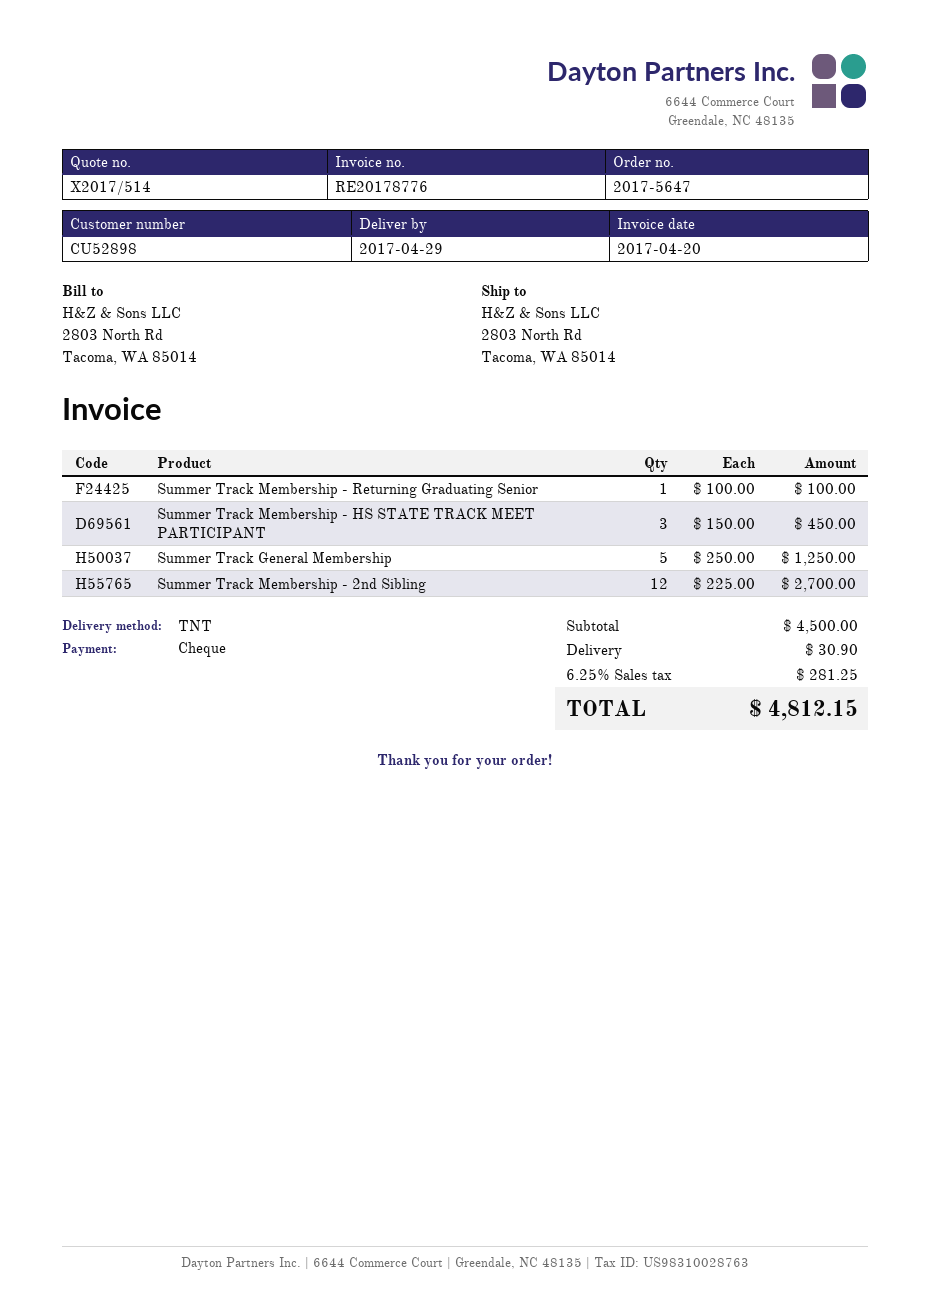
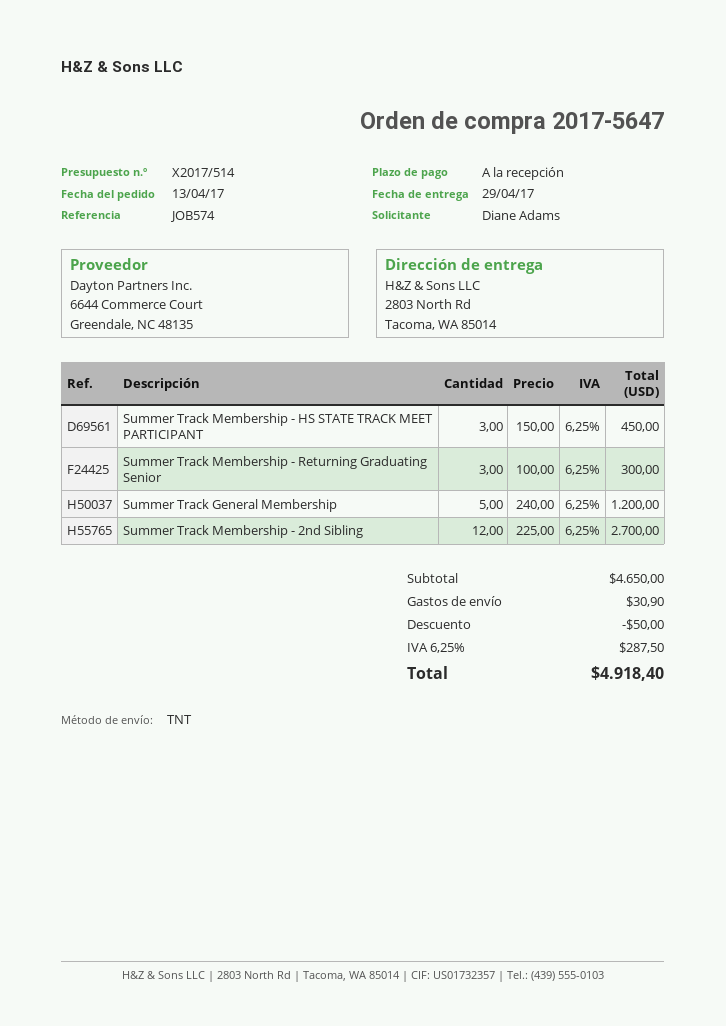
Summer Track Membership - Returning Graduating Senior: 1 x 100.00 = 100.00 -> 3 x 100.00 = 300.00
Summer Track General Membership: 5 x 250.00 = 1250.00 -> 5 x 240.00 = 1200.00
subtotal: 4500.00 -> 4650.00
discount: none -> 50.00
tax: 6.25% = 281.25 -> 6.25% = 287.50
total: 4812.15 -> 4918.40

